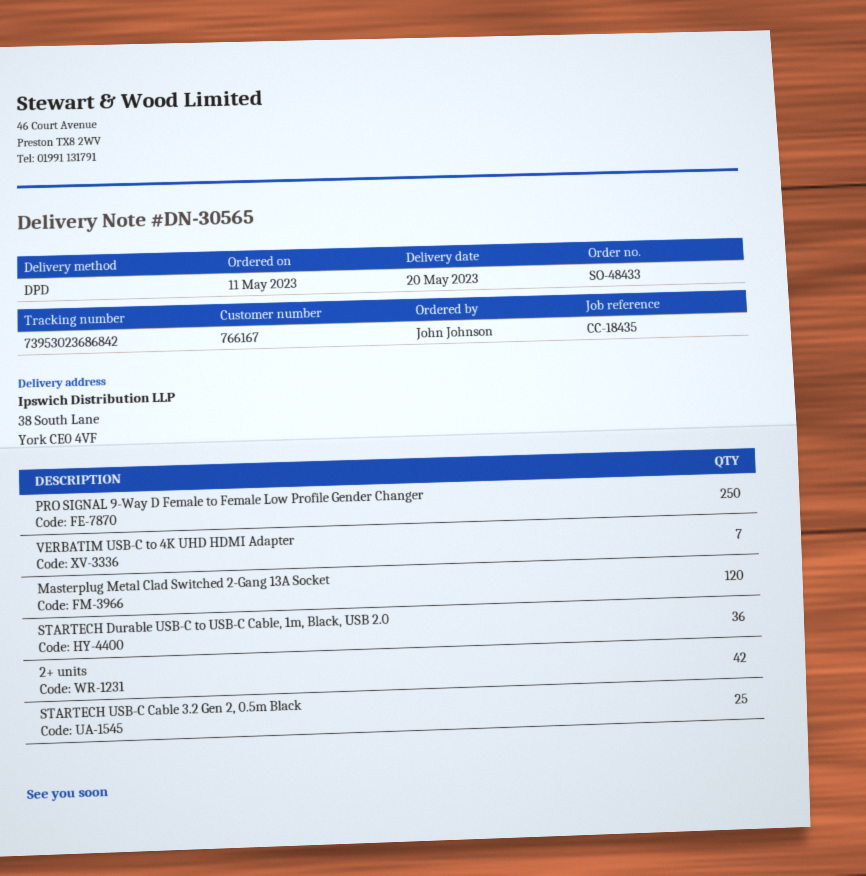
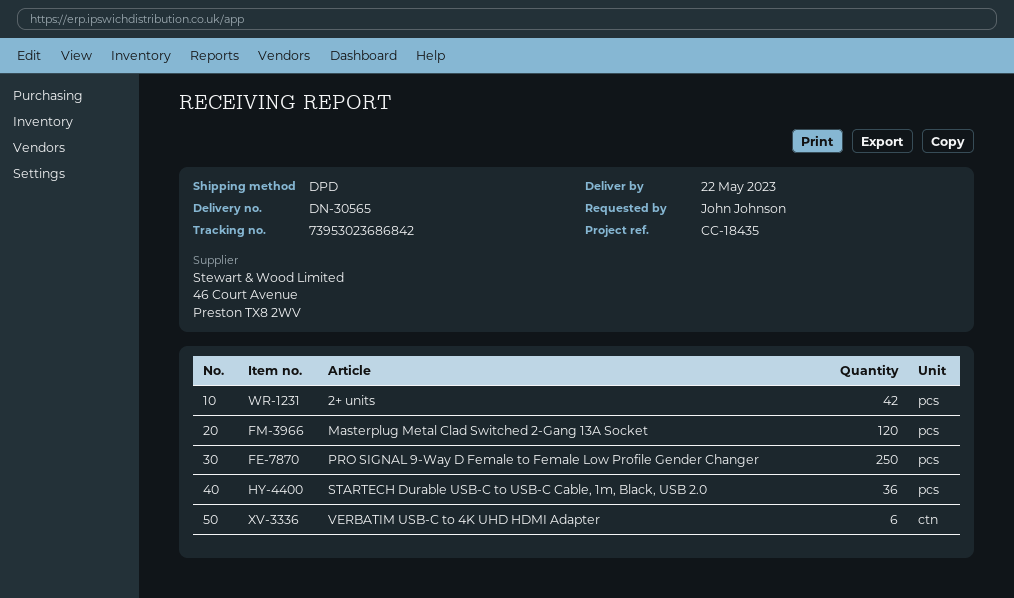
delivery date: 2023-05-20 -> 2023-05-22
VERBATIM USB-C to 4K UHD HDMI Adapter: 7 -> 6
STARTECH USB-C Cable 3.2 Gen 2, 0.5m Black: 25 -> none

